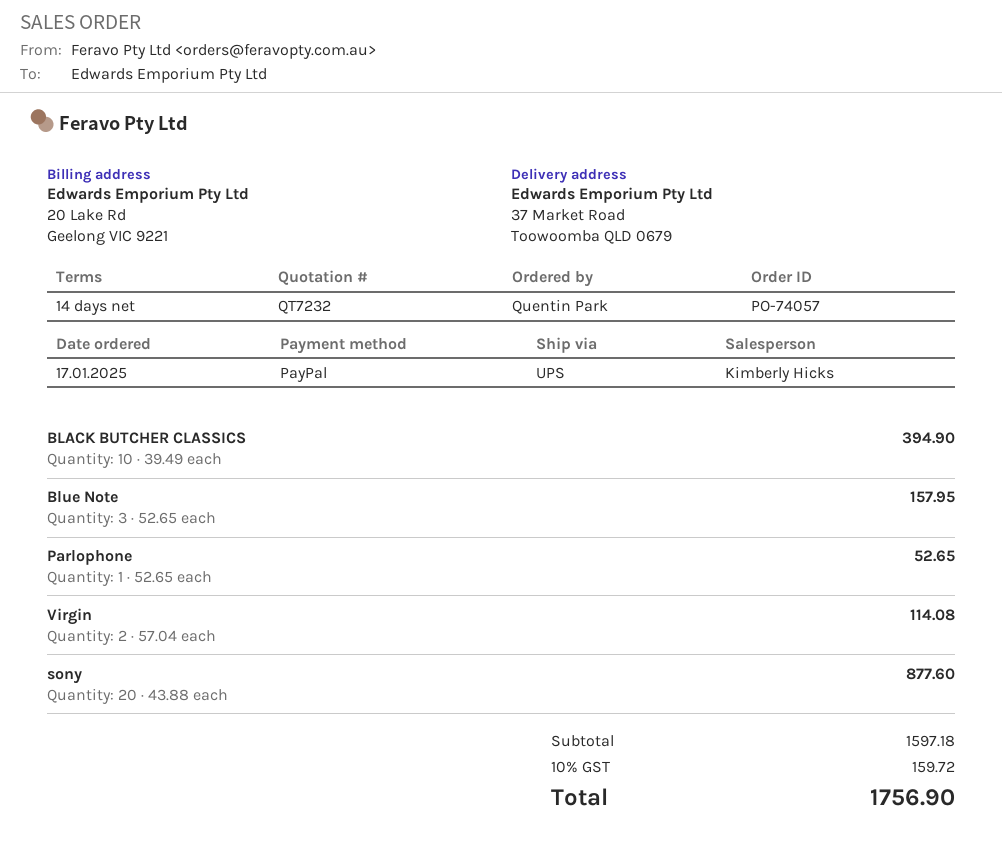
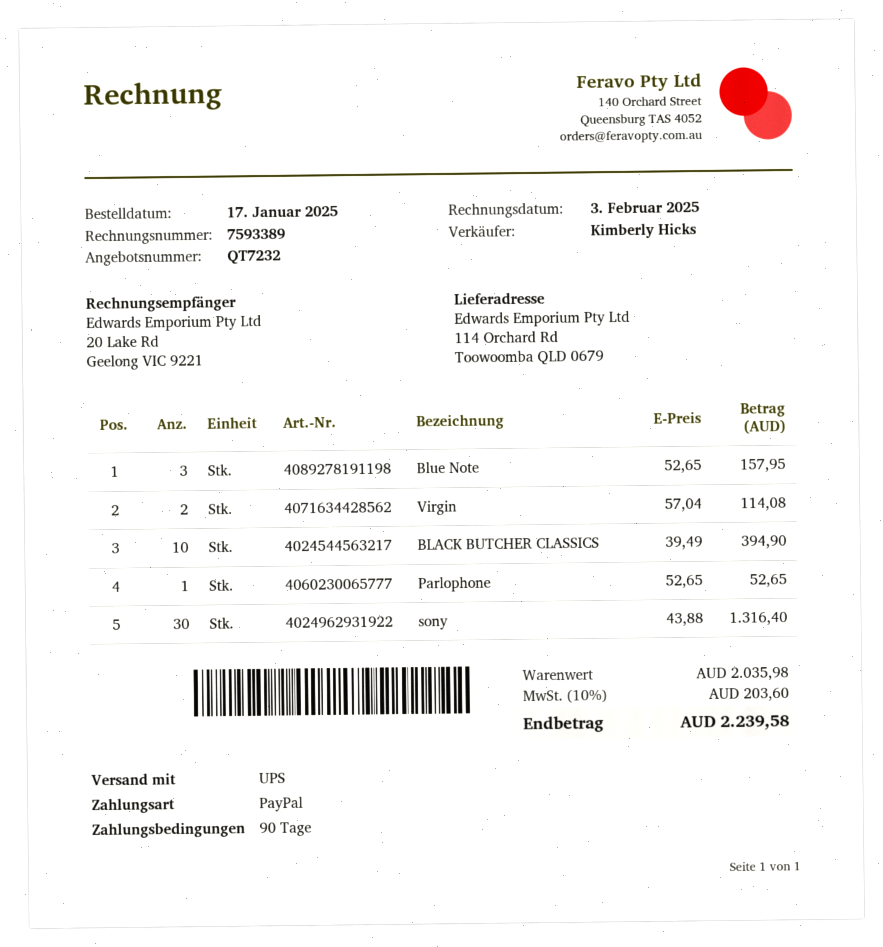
payment terms: 14 days -> 90 days
ship to: 37 Market Road, Toowoomba QLD 0679 -> 114 Orchard Rd, Toowoomba QLD 0679
sony: 20 x 43.88 = 877.60 -> 30 x 43.88 = 1316.40
subtotal: 1597.18 -> 2035.98
tax: 10% = 159.72 -> 10% = 203.60
total: 1756.90 -> 2239.58

